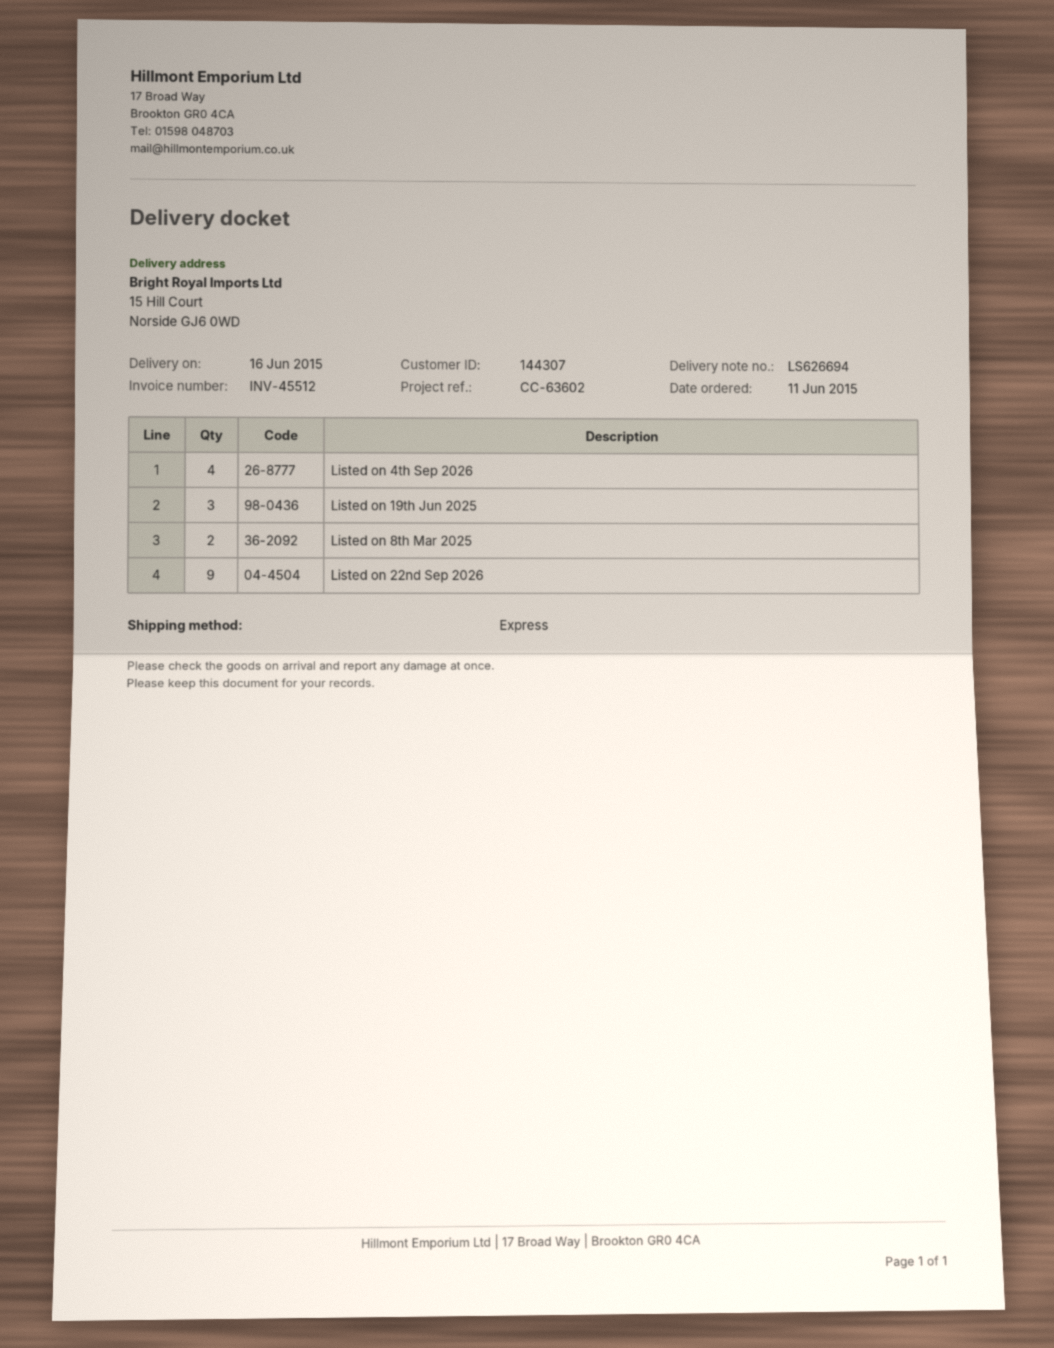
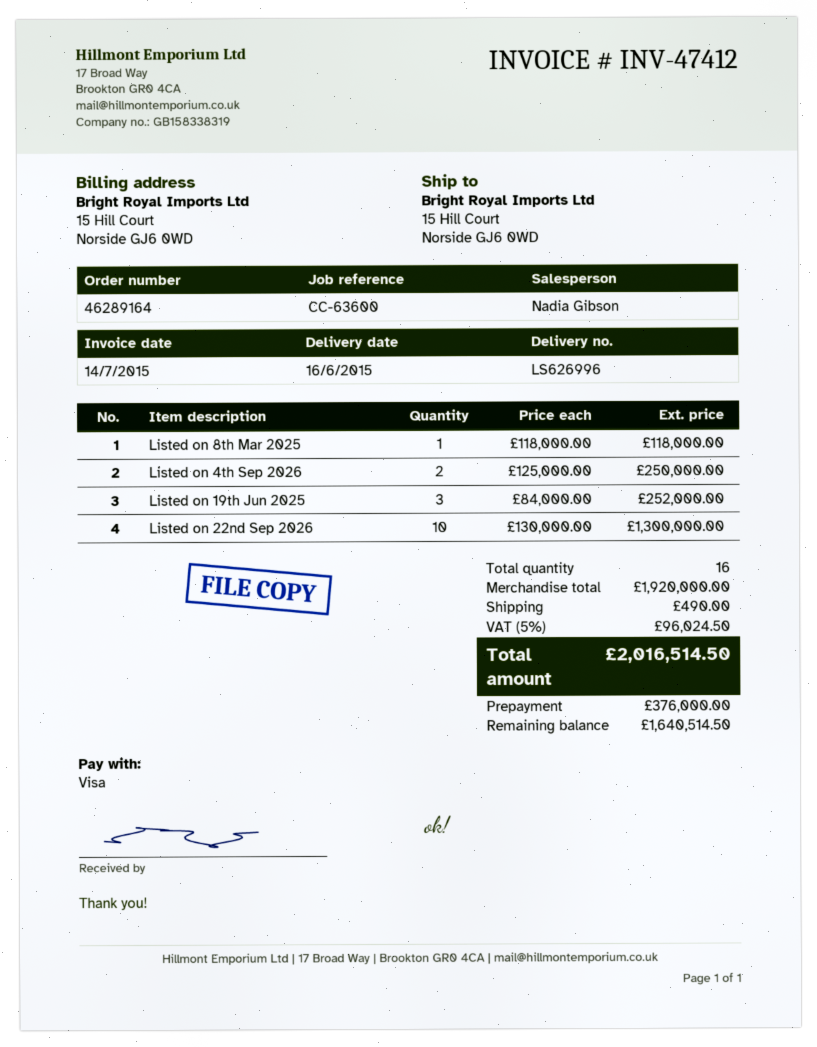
delivery note number: LS626694 -> LS626996
invoice number: INV-45512 -> INV-47412
reference: CC-63602 -> CC-63600
Listed on 4th Sep 2026: 4 -> 2
Listed on 8th Mar 2025: 2 -> 1
Listed on 22nd Sep 2026: 9 -> 10

